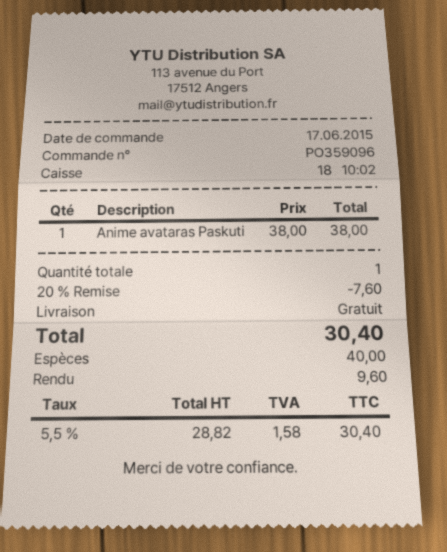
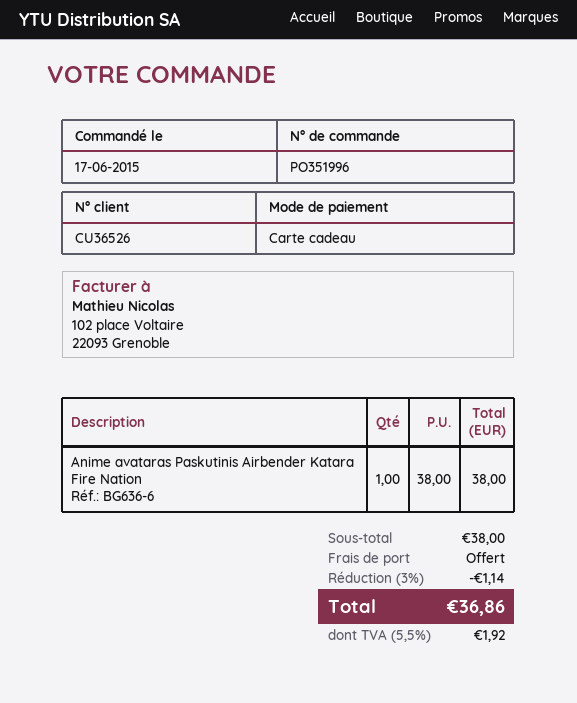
order number: PO359096 -> PO351996
payment method: cash -> gift card
discount: 20% = 7.60 -> 3% = 1.14
tax: 5.5% = 1.58 -> 5.5% = 1.92
total: 30.40 -> 36.86

